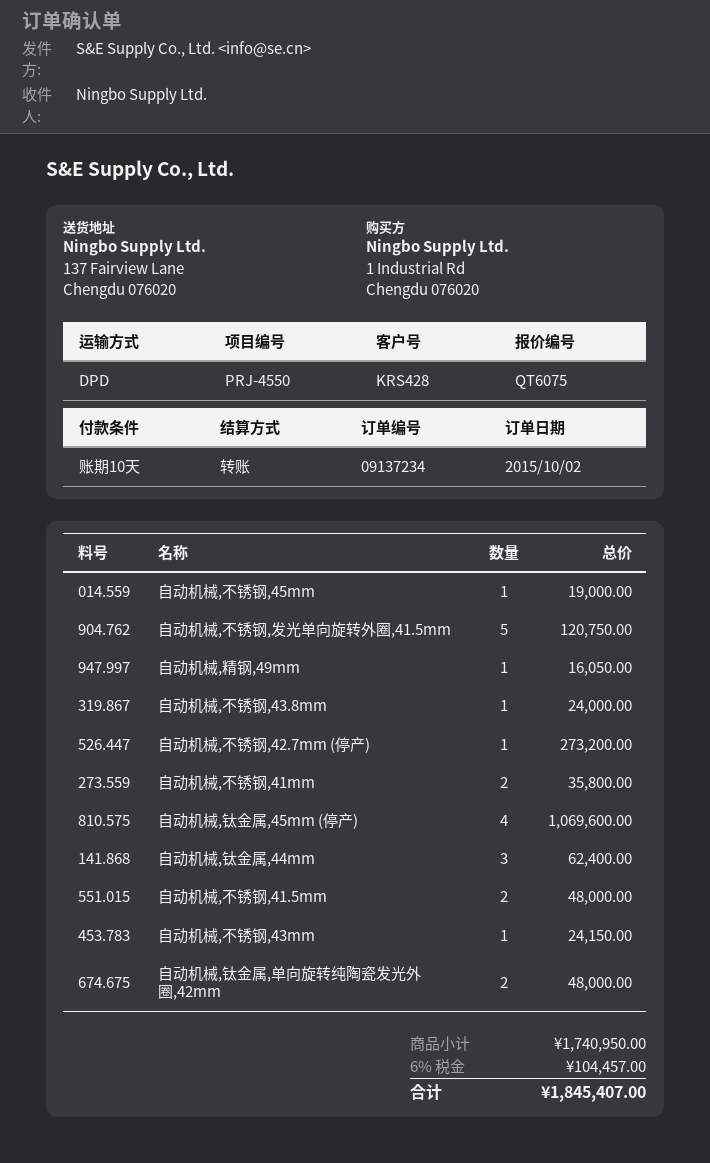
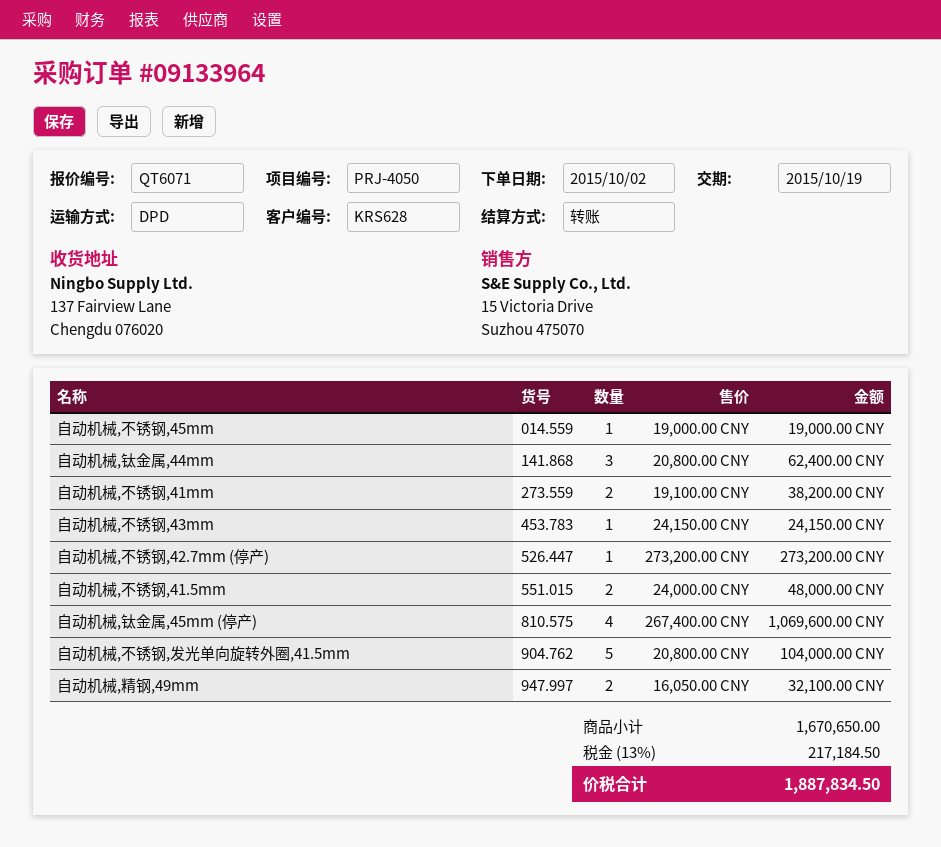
quote number: QT6075 -> QT6071
order number: 09137234 -> 09133964
customer number: KRS428 -> KRS628
reference: PRJ-4550 -> PRJ-4050
自动机械,不锈钢,发光单向旋转外圈,41.5mm: 5 for 120750.00 -> 5 for 104000.00
自动机械,精钢,49mm: 1 for 16050.00 -> 2 for 32100.00
自动机械,不锈钢,43.8mm: 1 for 24000.00 -> none
自动机械,不锈钢,41mm: 2 for 35800.00 -> 2 for 38200.00
自动机械,钛金属,单向旋转纯陶瓷发光外圈,42mm: 2 for 48000.00 -> none
subtotal: 1740950.00 -> 1670650.00
tax: 6% = 104457.00 -> 13% = 217184.50
total: 1845407.00 -> 1887834.50

